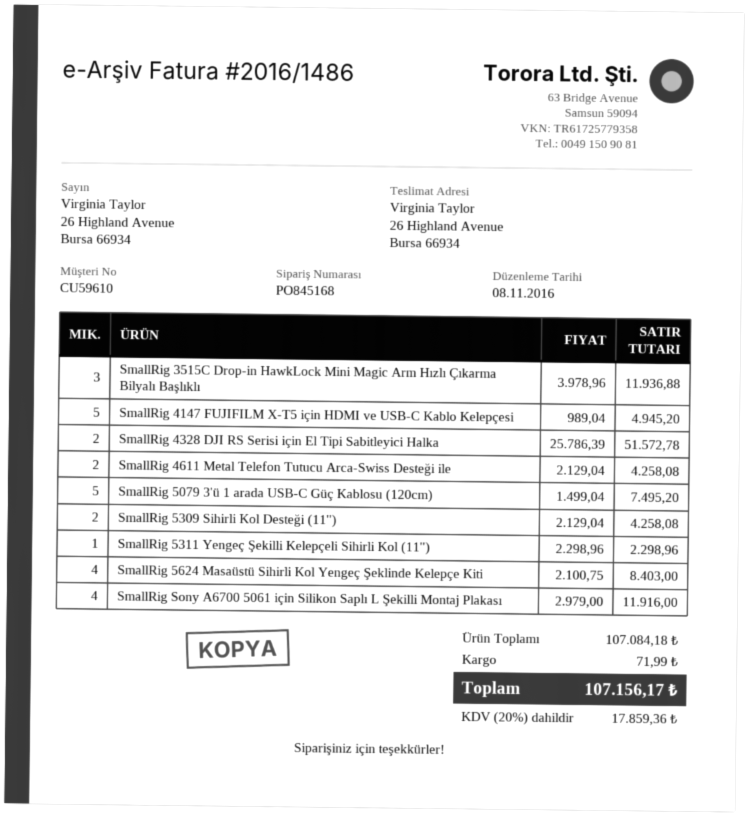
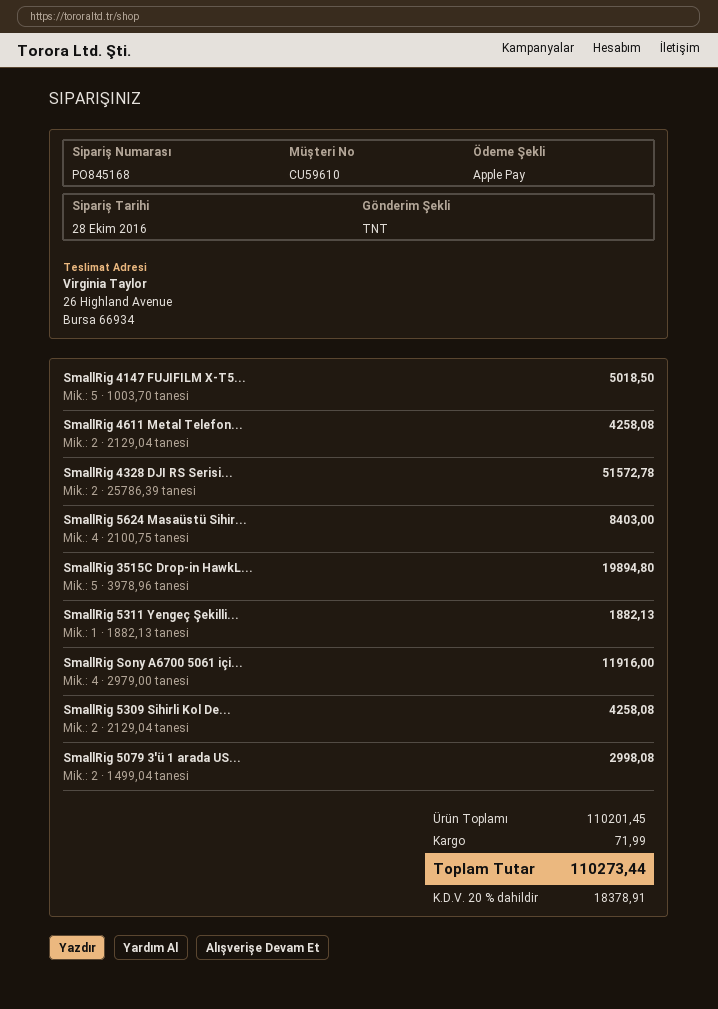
SmallRig 3515C Drop-in HawkLock Mini Magic Arm Hızlı Çıkarma Bilyalı Başlıklı: 3 x 3978.96 = 11936.88 -> 5 x 3978.96 = 19894.80
SmallRig 4147 FUJIFILM X-T5 için HDMI ve USB-C Kablo Kelepçesi: 5 x 989.04 = 4945.20 -> 5 x 1003.70 = 5018.50
SmallRig 5079 3'ü 1 arada USB-C Güç Kablosu (120cm): 5 x 1499.04 = 7495.20 -> 2 x 1499.04 = 2998.08
SmallRig 5311 Yengeç Şekilli Kelepçeli Sihirli Kol (11''): 1 x 2298.96 = 2298.96 -> 1 x 1882.13 = 1882.13
subtotal: 107084.18 -> 110201.45
tax: 20% = 17859.36 -> 20% = 18378.91
total: 107156.17 -> 110273.44

